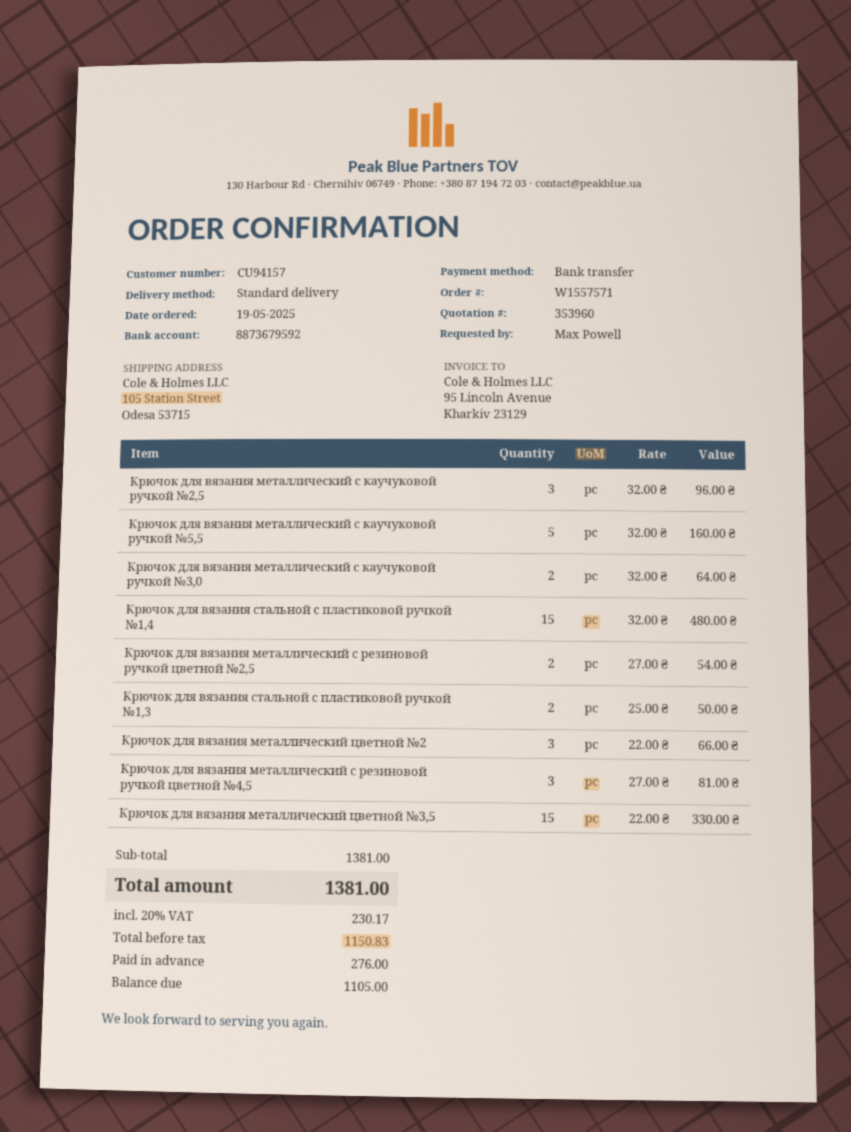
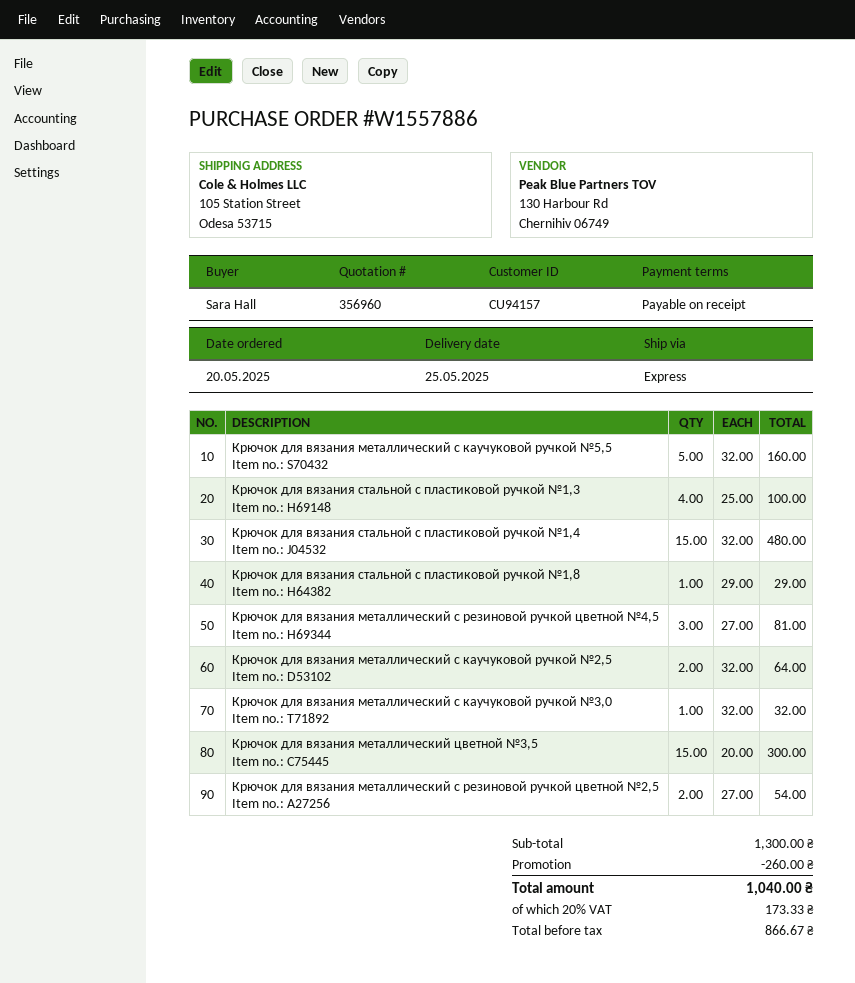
quote number: 353960 -> 356960
order number: W1557571 -> W1557886
order date: 2025-05-19 -> 2025-05-20
ordered by: Max Powell -> Sara Hall
shipping method: standard -> express
Крючок для вязания металлический с каучуковой ручкой №2,5: 3 x 32.00 = 96.00 -> 2 x 32.00 = 64.00
Крючок для вязания металлический с каучуковой ручкой №3,0: 2 x 32.00 = 64.00 -> 1 x 32.00 = 32.00
Крючок для вязания стальной с пластиковой ручкой №1,3: 2 x 25.00 = 50.00 -> 4 x 25.00 = 100.00
Крючок для вязания металлический цветной №2: 3 x 22.00 = 66.00 -> none
Крючок для вязания металлический цветной №3,5: 15 x 22.00 = 330.00 -> 15 x 20.00 = 300.00
Крючок для вязания стальной с пластиковой ручкой №1,8: none -> 1 x 29.00 = 29.00
subtotal: 1381.00 -> 1300.00
discount: none -> 260.00
net: 1150.83 -> 866.67
tax: 20% = 230.17 -> 20% = 173.33
total: 1381.00 -> 1040.00

